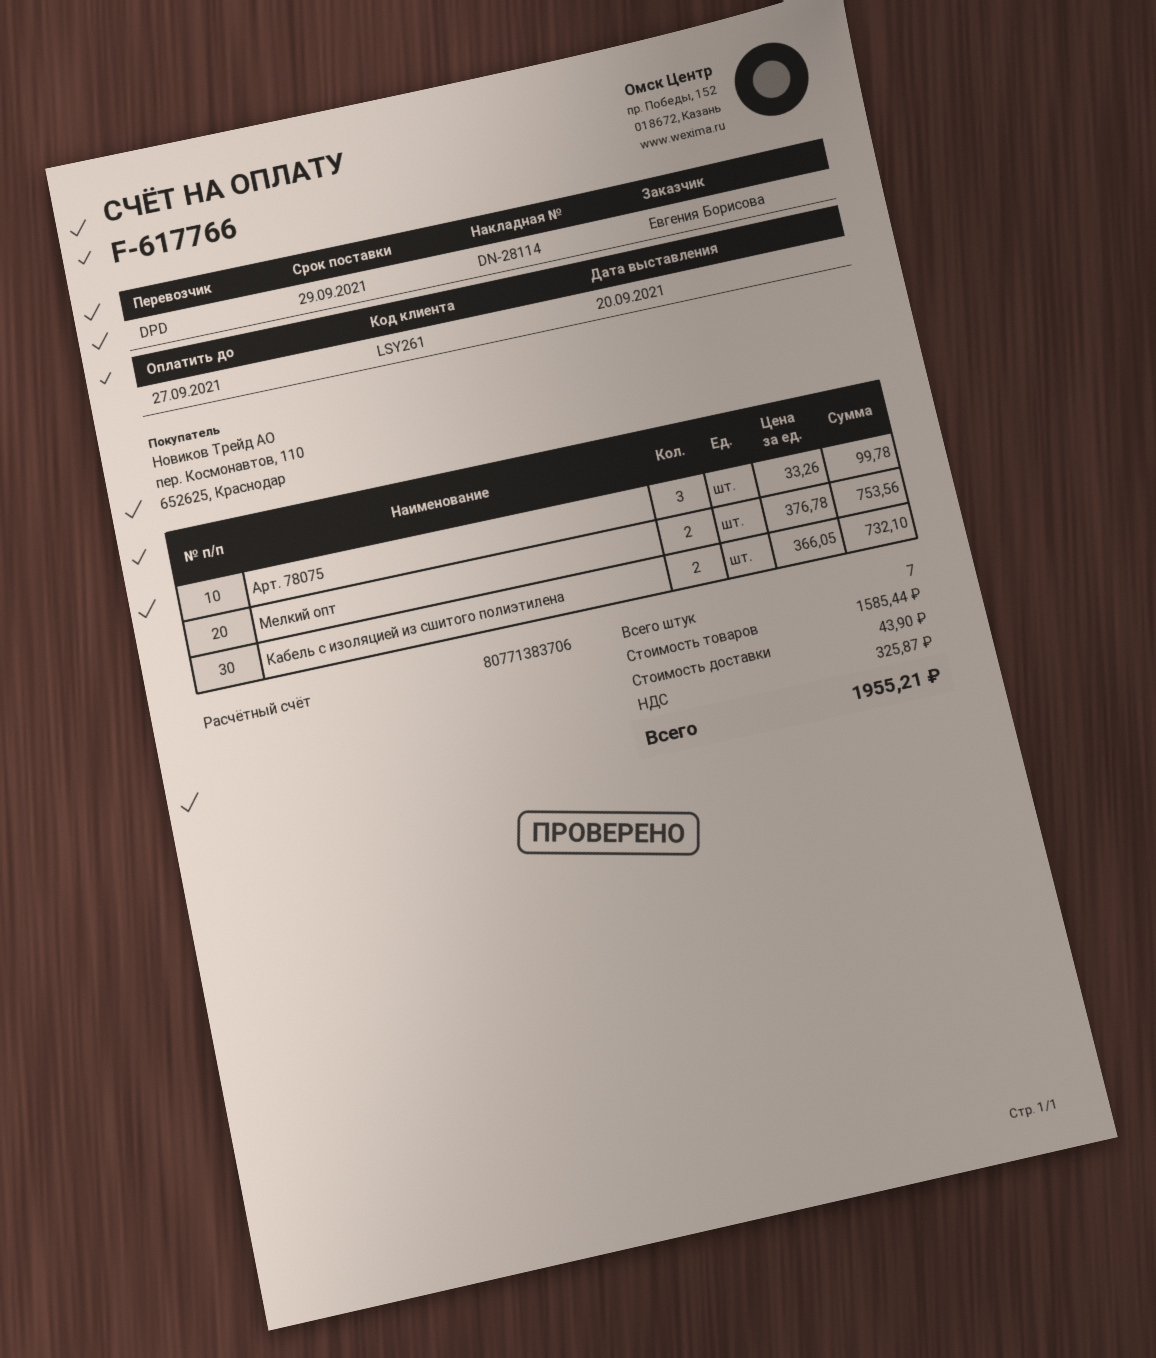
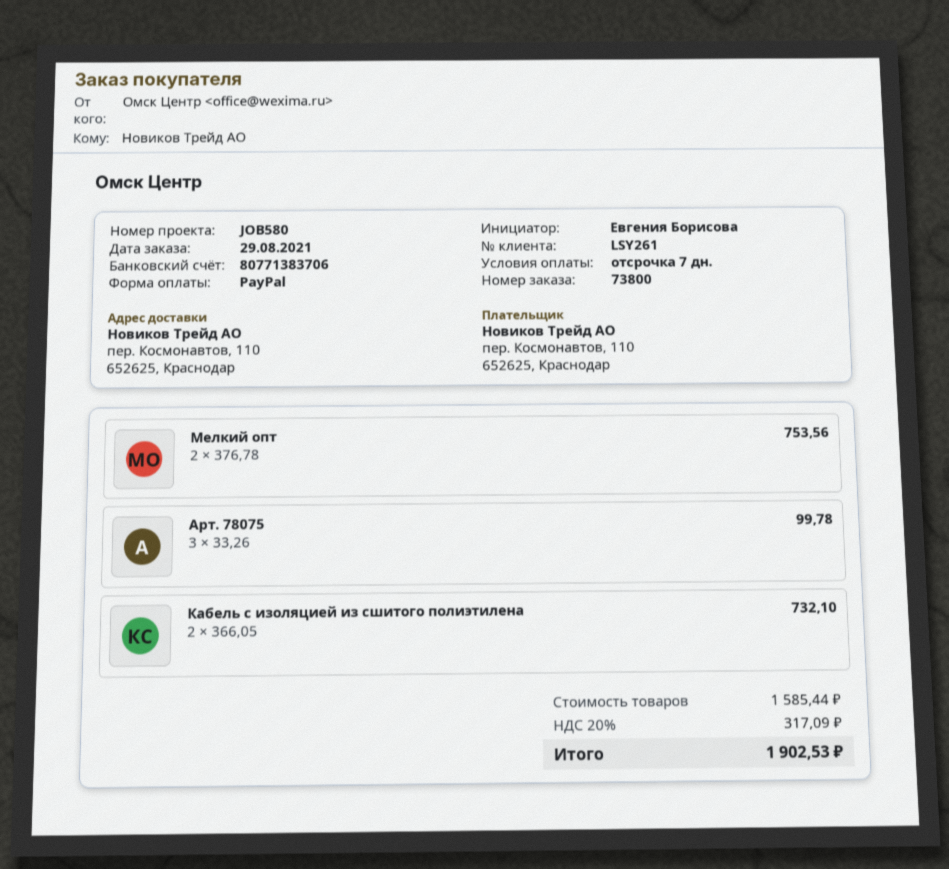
shipping: 43.90 -> none
tax: 325.87 -> 317.09
total: 1955.21 -> 1902.53

